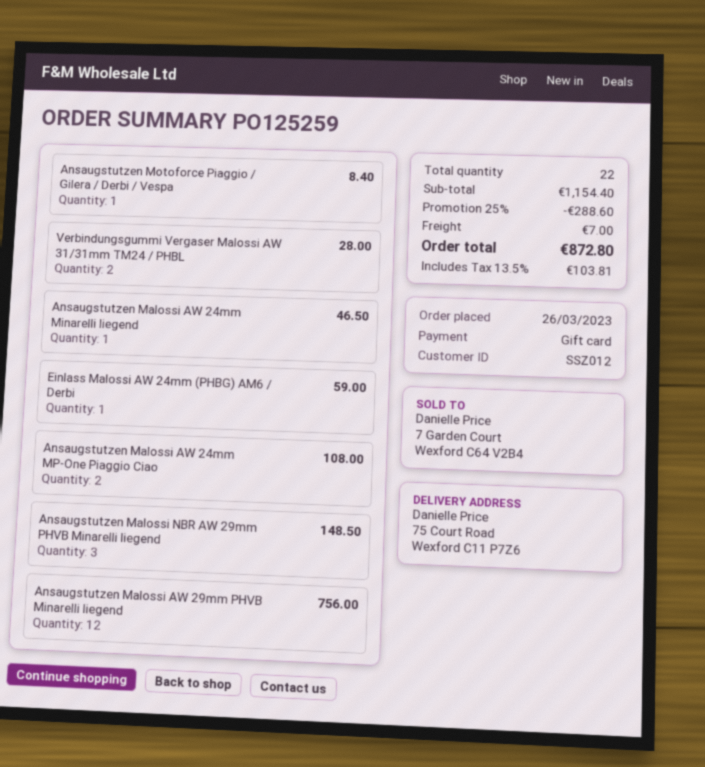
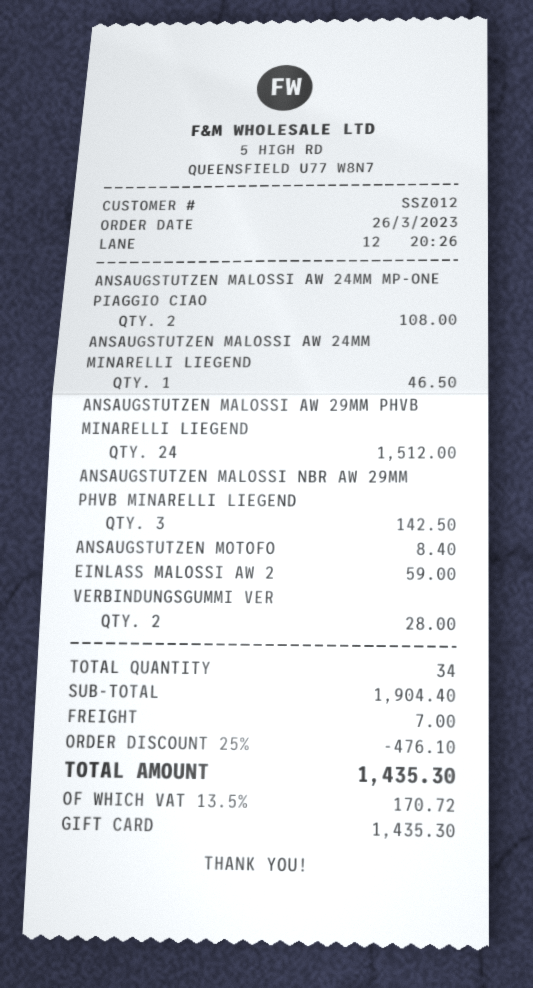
Ansaugstutzen Malossi NBR AW 29mm PHVB Minarelli liegend: 3 for 148.50 -> 3 for 142.50
Ansaugstutzen Malossi AW 29mm PHVB Minarelli liegend: 12 for 756.00 -> 24 for 1512.00
total quantity: 22 -> 34
subtotal: 1154.40 -> 1904.40
discount: 25% = 288.60 -> 25% = 476.10
tax: 13.5% = 103.81 -> 13.5% = 170.72
total: 872.80 -> 1435.30

